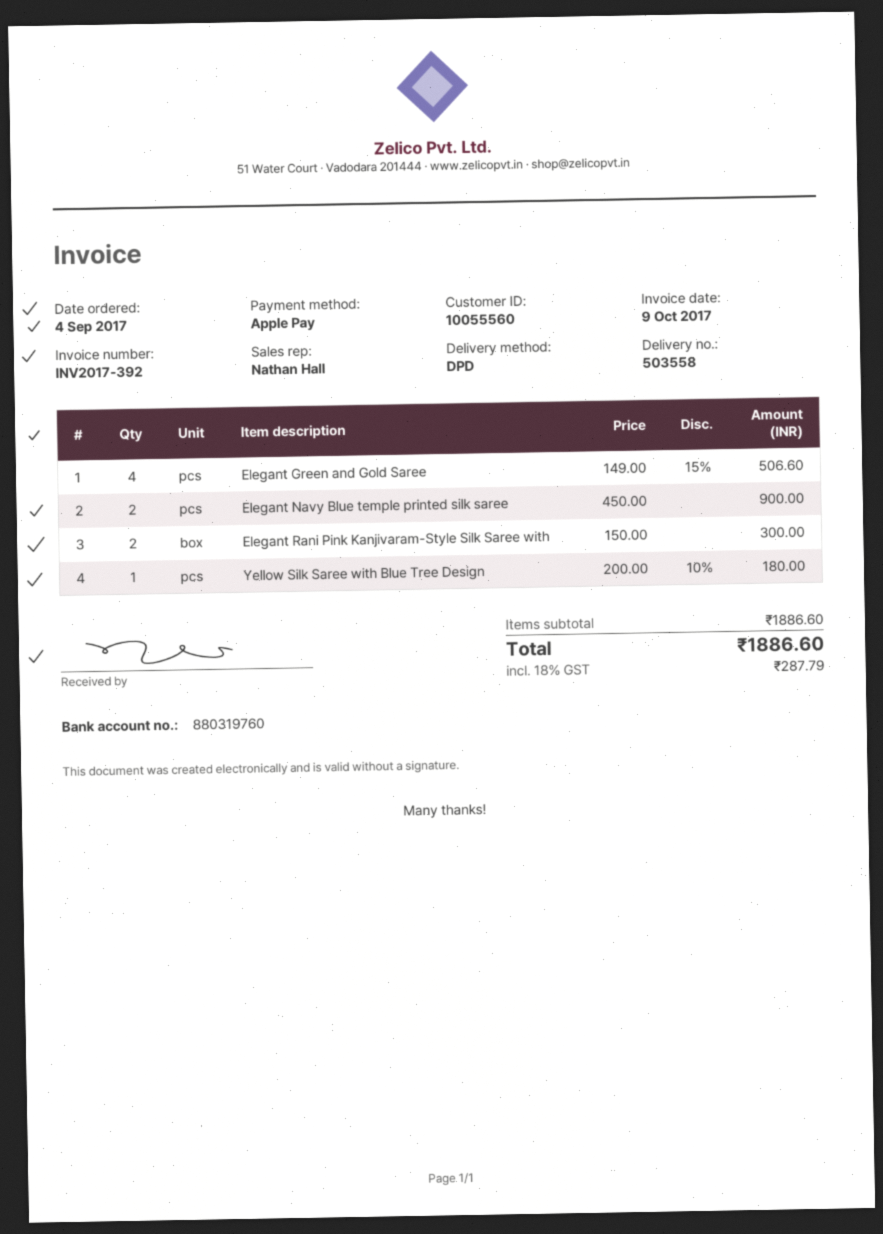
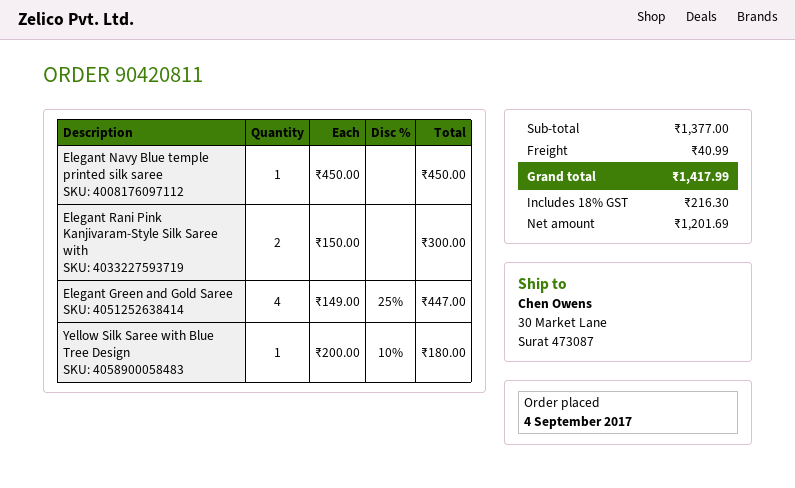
Elegant Green and Gold Saree: 4 x 149.00 - 15% = 506.60 -> 4 x 149.00 - 25% = 447.00
Elegant Navy Blue temple printed silk saree: 2 x 450.00 = 900.00 -> 1 x 450.00 = 450.00
subtotal: 1886.60 -> 1377.00
shipping: none -> 40.99
tax: 18% = 287.79 -> 18% = 216.30
total: 1886.60 -> 1417.99

